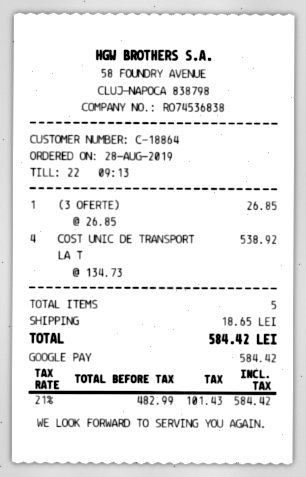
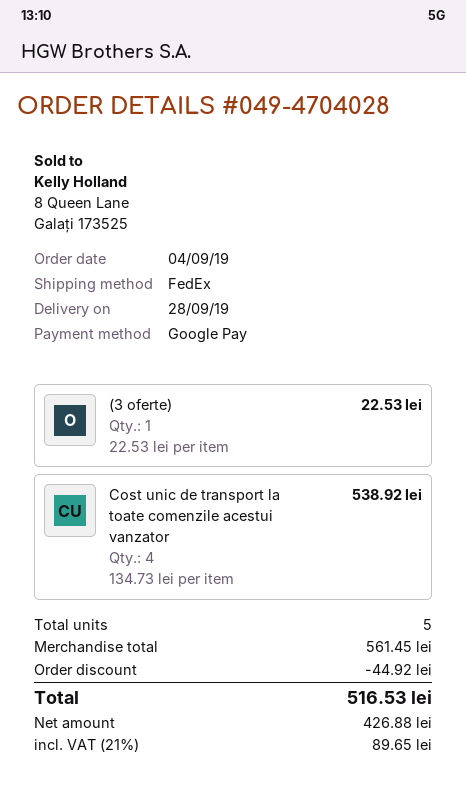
order date: 2019-08-28 -> 2019-09-04
(3 OFERTE): 1 x 26.85 = 26.85 -> 1 x 22.53 = 22.53
discount: none -> 44.92
shipping: 18.65 -> none
net: 482.99 -> 426.88
tax: 21% = 101.43 -> 21% = 89.65
total: 584.42 -> 516.53

